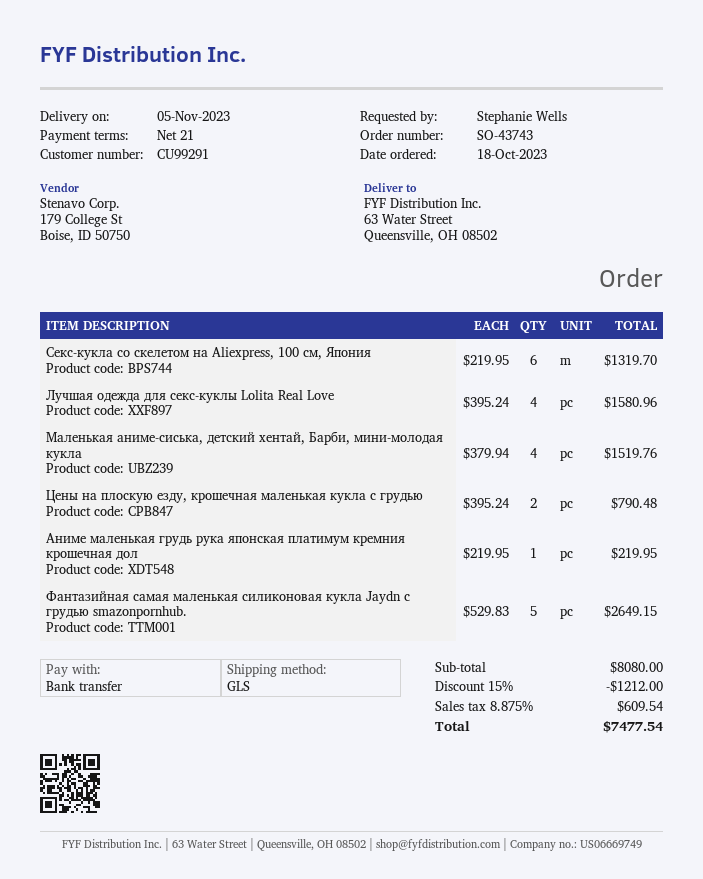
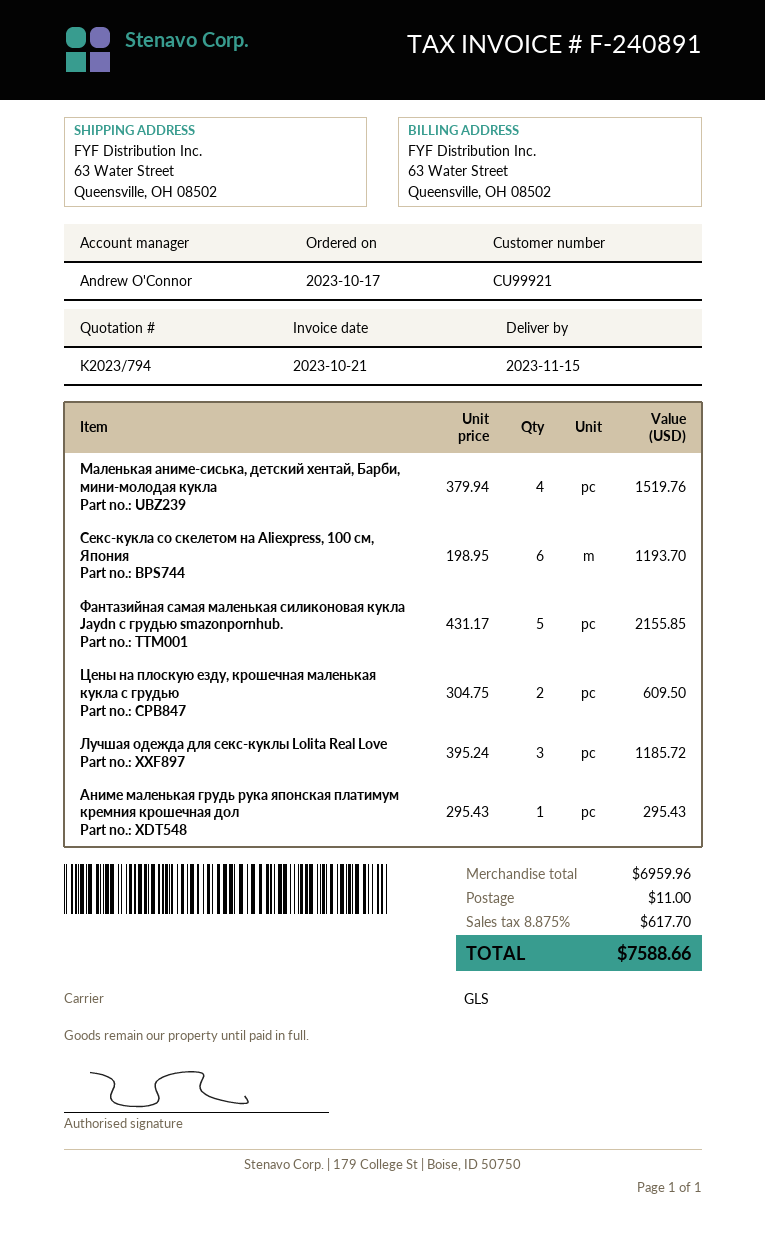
order date: 2023-10-18 -> 2023-10-17
delivery date: 2023-11-05 -> 2023-11-15
customer number: CU99291 -> CU99921
Секс-кукла со скелетом на Aliexpress, 100 см, Япония: 6 x 219.95 = 1319.70 -> 6 x 198.95 = 1193.70
Лучшая одежда для секс-куклы Lolita Real Love: 4 x 395.24 = 1580.96 -> 3 x 395.24 = 1185.72
Цены на плоскую езду, крошечная маленькая кукла с грудью: 2 x 395.24 = 790.48 -> 2 x 304.75 = 609.50
Аниме маленькая грудь рука японская платимум кремния крошечная дол: 1 x 219.95 = 219.95 -> 1 x 295.43 = 295.43
Фантазийная самая маленькая силиконовая кукла Jaydn с грудью smazonpornhub.: 5 x 529.83 = 2649.15 -> 5 x 431.17 = 2155.85
subtotal: 8080.00 -> 6959.96
discount: 15% = 1212.00 -> none
shipping: none -> 11.00
tax: 8.875% = 609.54 -> 8.875% = 617.70
total: 7477.54 -> 7588.66

